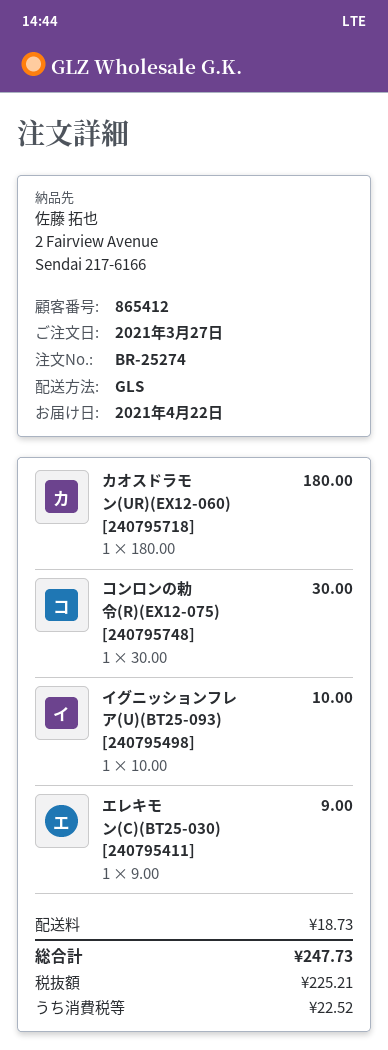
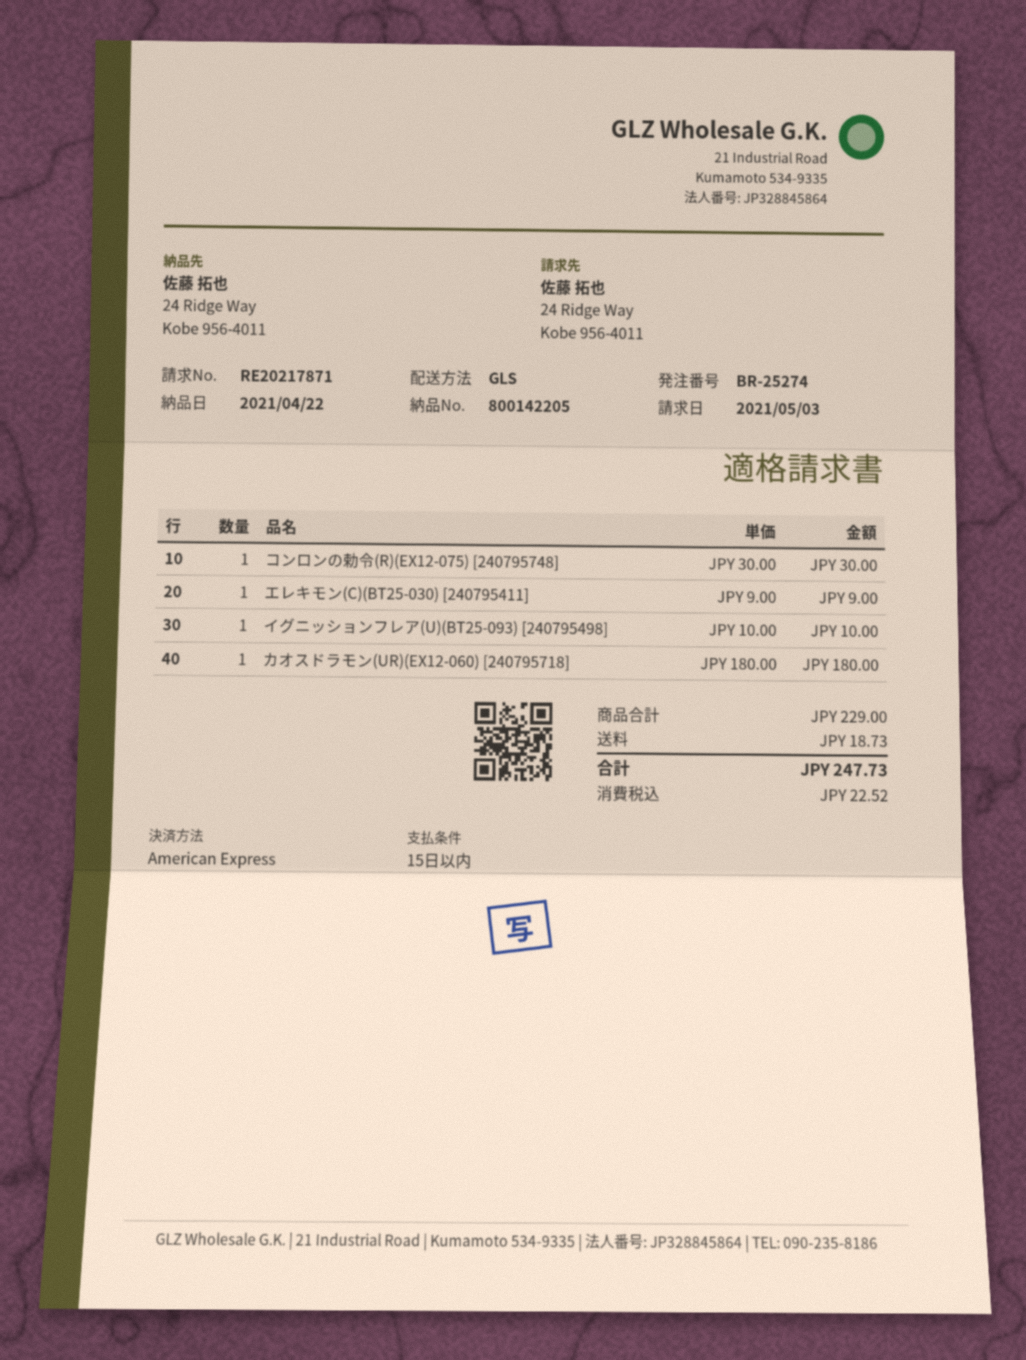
ship to: 2 Fairview Avenue, Sendai 217-6166 -> 24 Ridge Way, Kobe 956-4011

